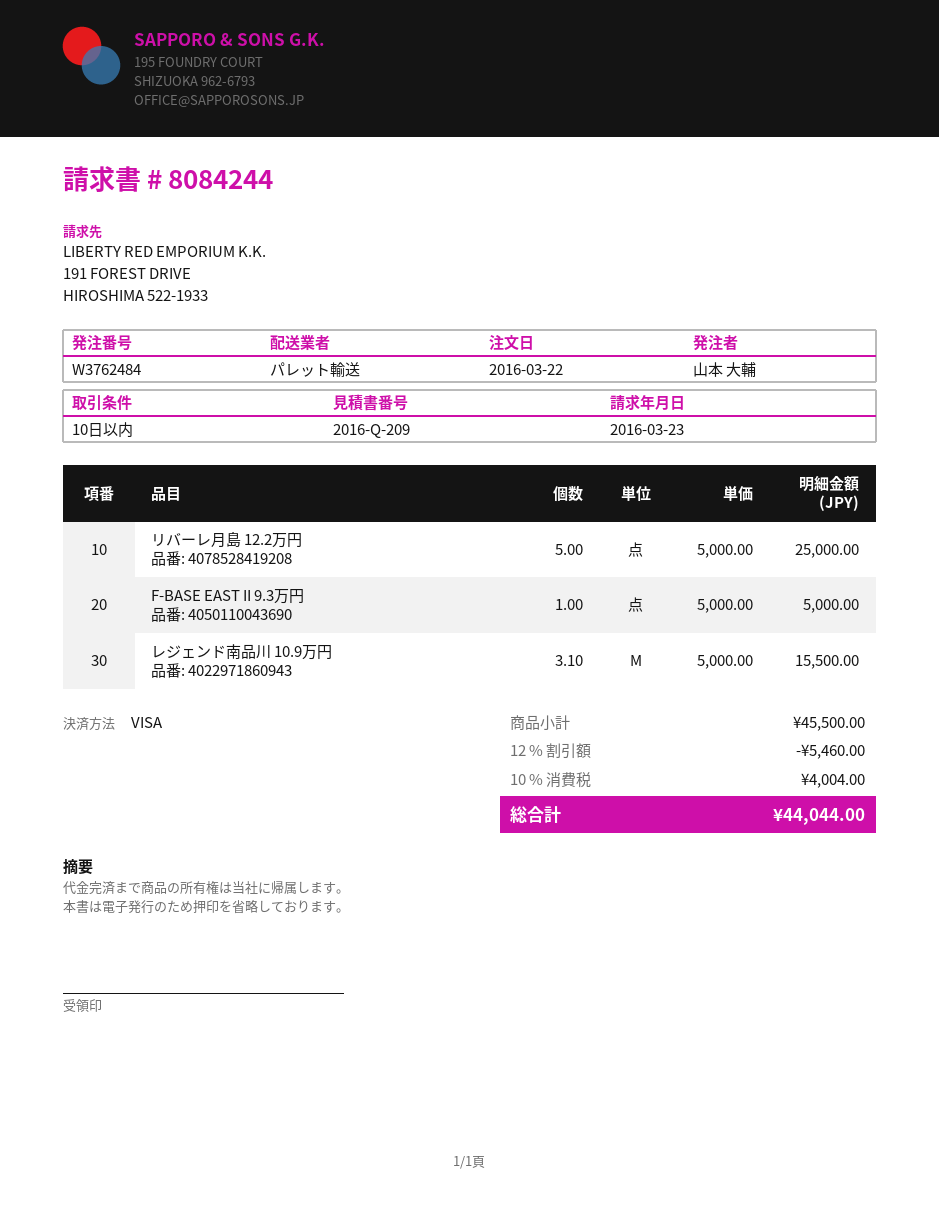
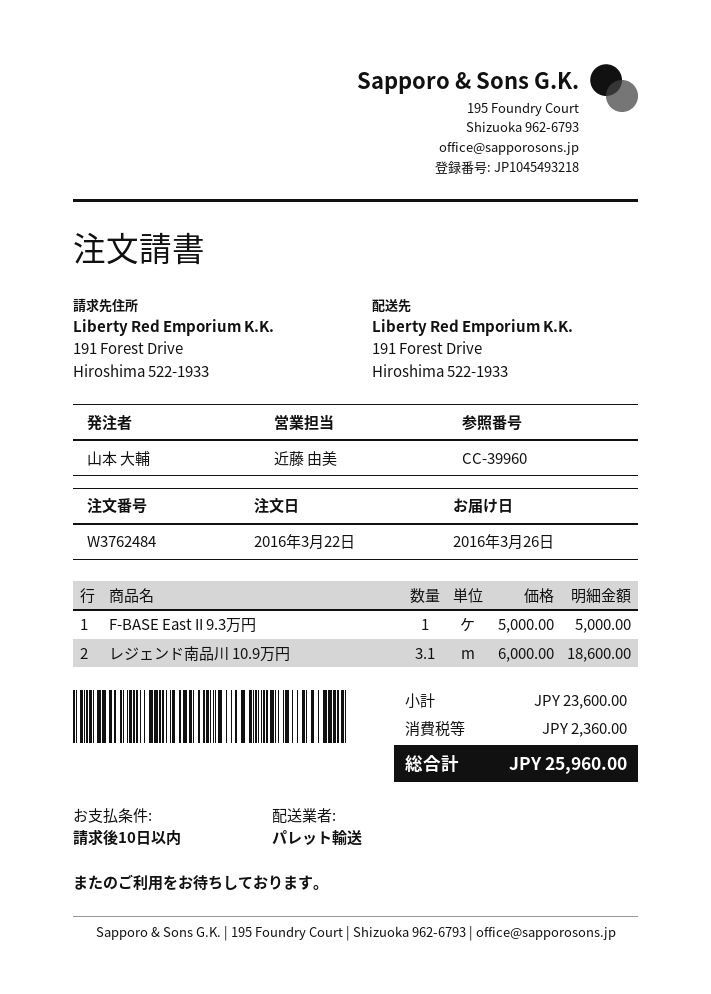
リバーレ月島 12.2万円: 5 x 5000.00 = 25000.00 -> none
レジェンド南品川 10.9万円: 3.1 x 5000.00 = 15500.00 -> 3.1 x 6000.00 = 18600.00
subtotal: 45500.00 -> 23600.00
discount: 12% = 5460.00 -> none
tax: 4004.00 -> 2360.00
total: 44044.00 -> 25960.00

